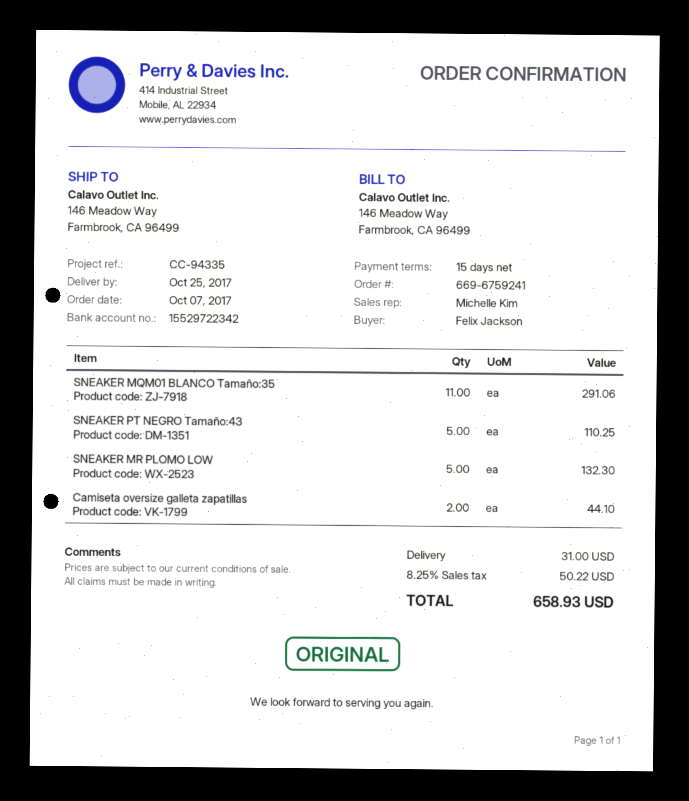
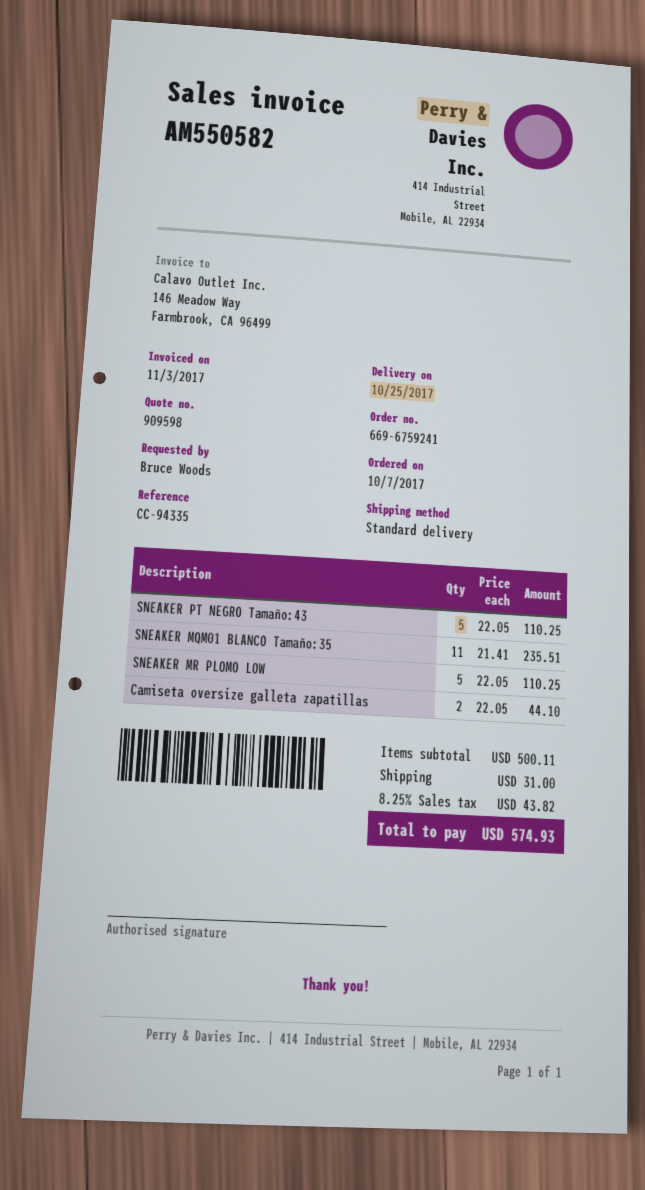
ordered by: Felix Jackson -> Bruce Woods
SNEAKER MQM01 BLANCO Tamaño:35: 11 for 291.06 -> 11 for 235.51
SNEAKER MR PLOMO LOW: 5 for 132.30 -> 5 for 110.25
tax: 8.25% = 50.22 -> 8.25% = 43.82
total: 658.93 -> 574.93

